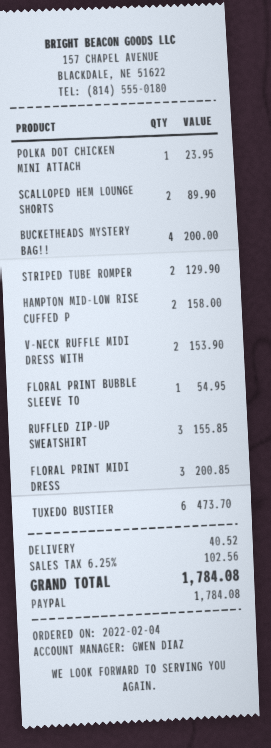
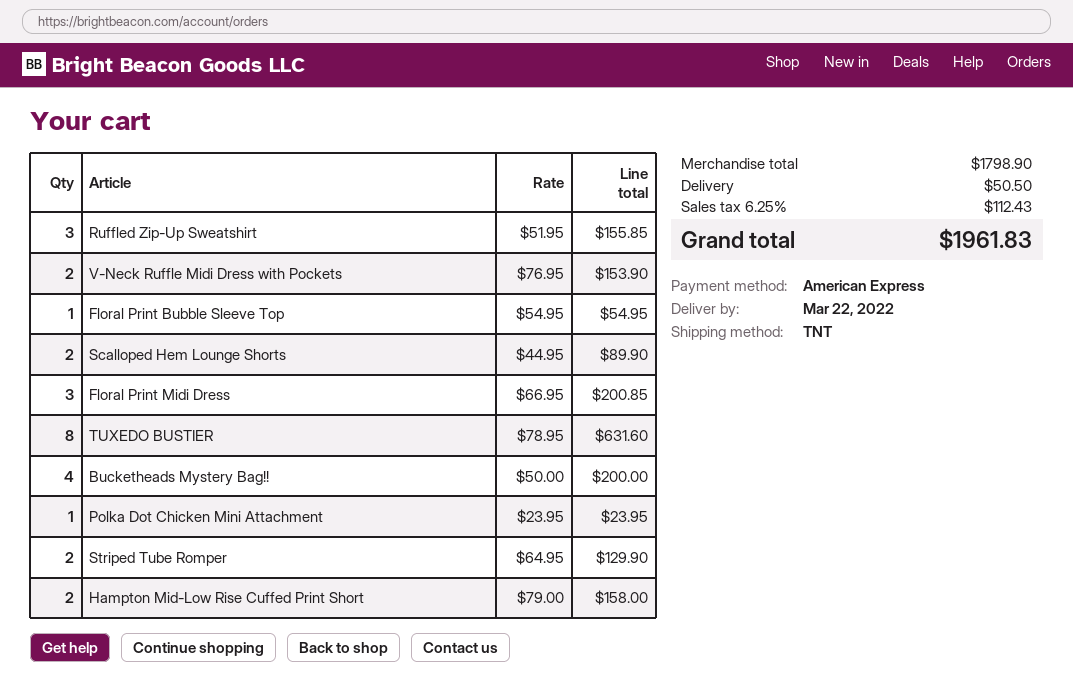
payment method: PayPal -> American Express
TUXEDO BUSTIER: 6 for 473.70 -> 8 for 631.60
shipping: 40.52 -> 50.50
tax: 6.25% = 102.56 -> 6.25% = 112.43
total: 1784.08 -> 1961.83

